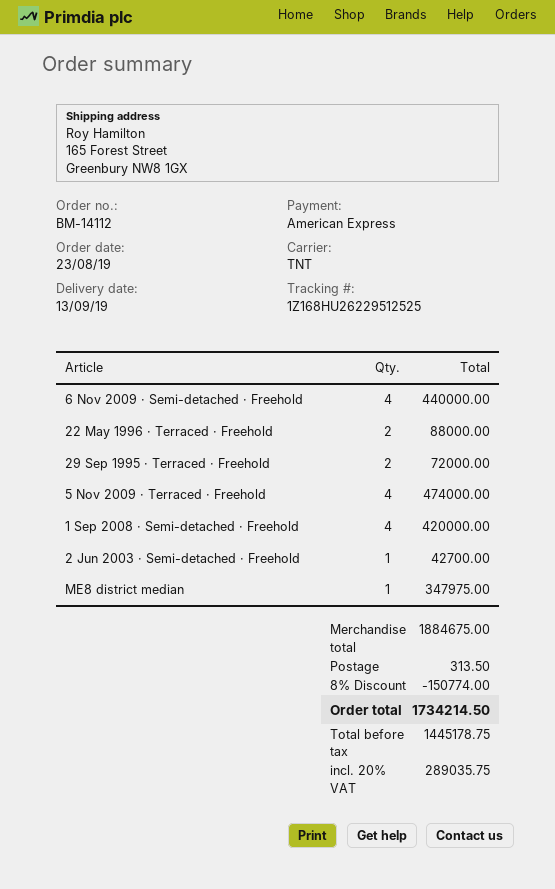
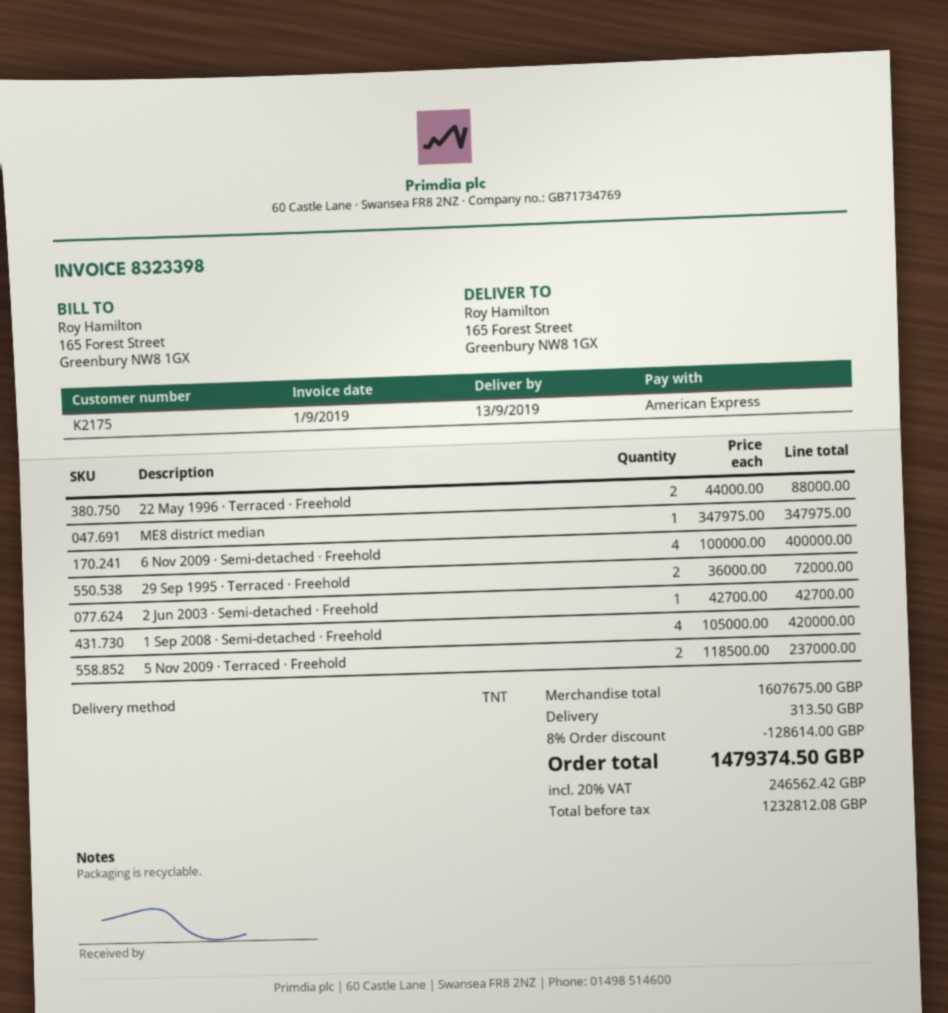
6 Nov 2009 · Semi-detached · Freehold: 4 for 440000.00 -> 4 for 400000.00
5 Nov 2009 · Terraced · Freehold: 4 for 474000.00 -> 2 for 237000.00
subtotal: 1884675.00 -> 1607675.00
discount: 8% = 150774.00 -> 8% = 128614.00
net: 1445178.75 -> 1232812.08
tax: 20% = 289035.75 -> 20% = 246562.42
total: 1734214.50 -> 1479374.50

